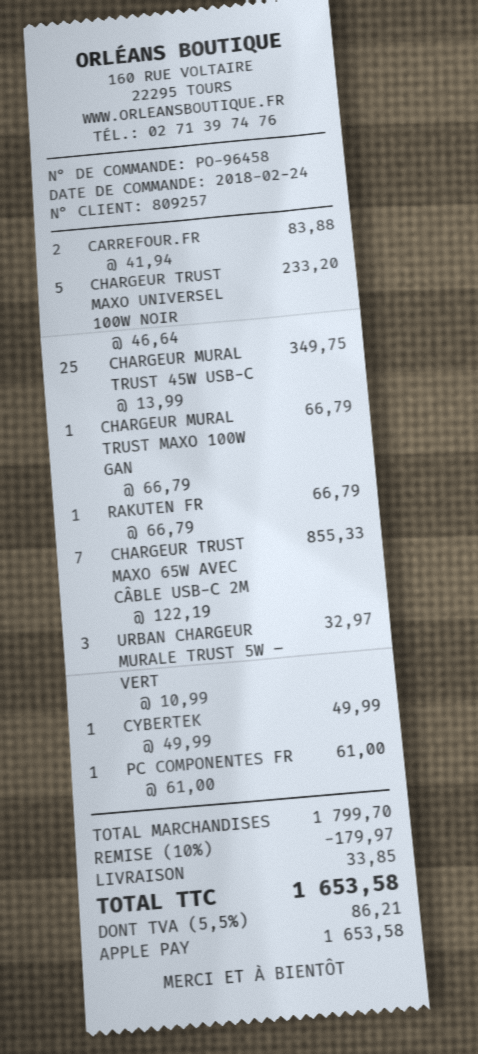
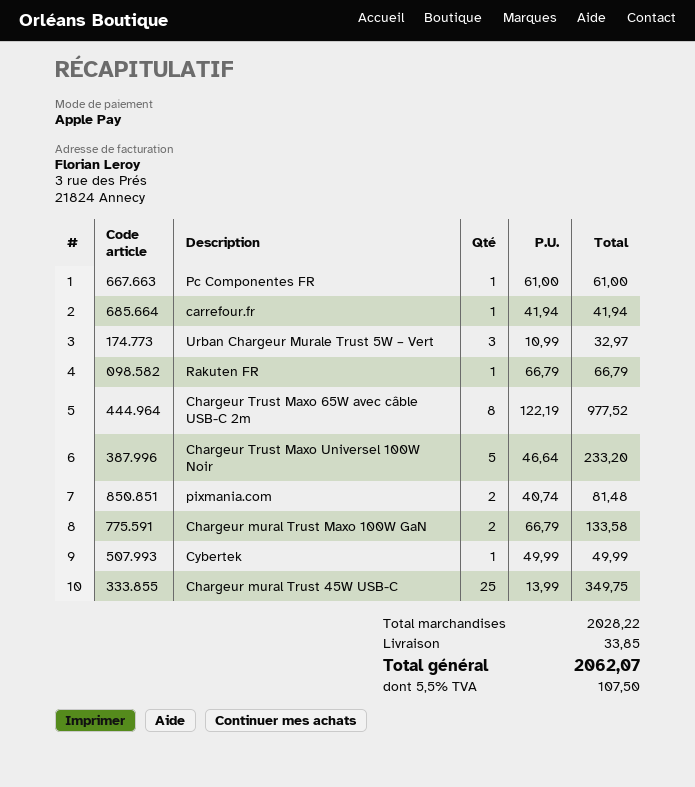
CARREFOUR.FR: 2 x 41.94 = 83.88 -> 1 x 41.94 = 41.94
CHARGEUR MURAL TRUST MAXO 100W GAN: 1 x 66.79 = 66.79 -> 2 x 66.79 = 133.58
CHARGEUR TRUST MAXO 65W AVEC CÂBLE USB-C 2M: 7 x 122.19 = 855.33 -> 8 x 122.19 = 977.52
pixmania.com: none -> 2 x 40.74 = 81.48
subtotal: 1799.70 -> 2028.22
discount: 10% = 179.97 -> none
tax: 5.5% = 86.21 -> 5.5% = 107.50
total: 1653.58 -> 2062.07

